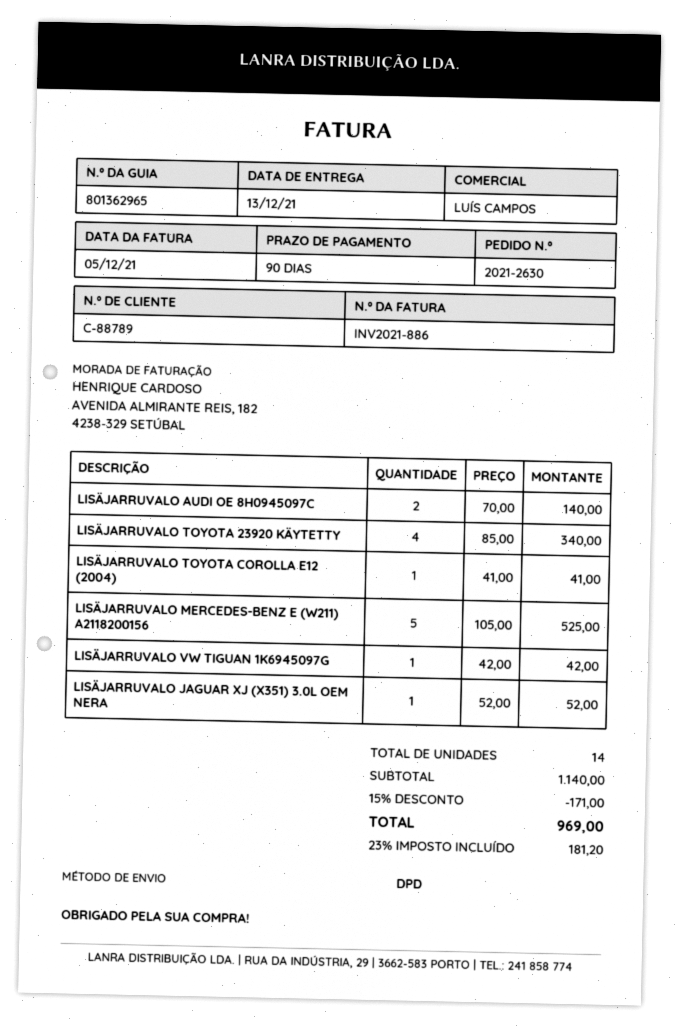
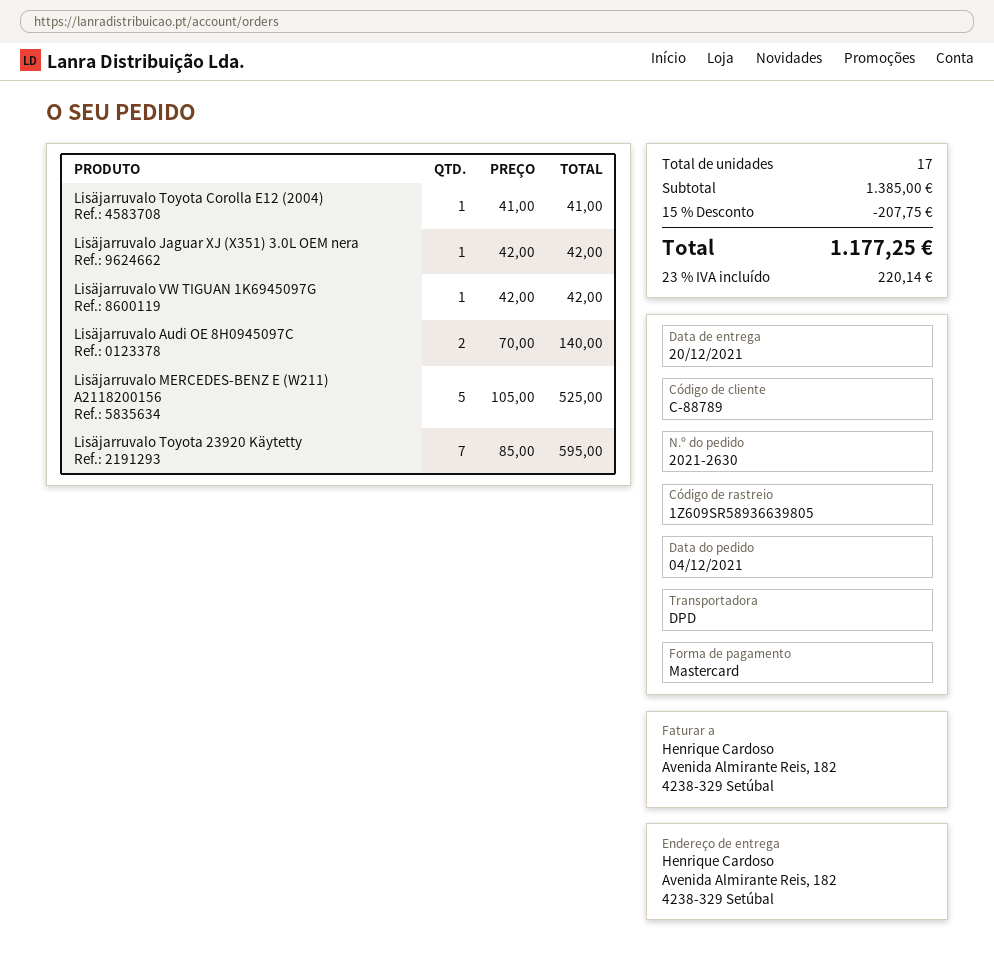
delivery date: 2021-12-13 -> 2021-12-20
LISÄJARRUVALO TOYOTA 23920 KÄYTETTY: 4 x 85.00 = 340.00 -> 7 x 85.00 = 595.00
LISÄJARRUVALO JAGUAR XJ (X351) 3.0L OEM NERA: 1 x 52.00 = 52.00 -> 1 x 42.00 = 42.00
total quantity: 14 -> 17
subtotal: 1140.00 -> 1385.00
discount: 15% = 171.00 -> 15% = 207.75
tax: 23% = 181.20 -> 23% = 220.14
total: 969.00 -> 1177.25

